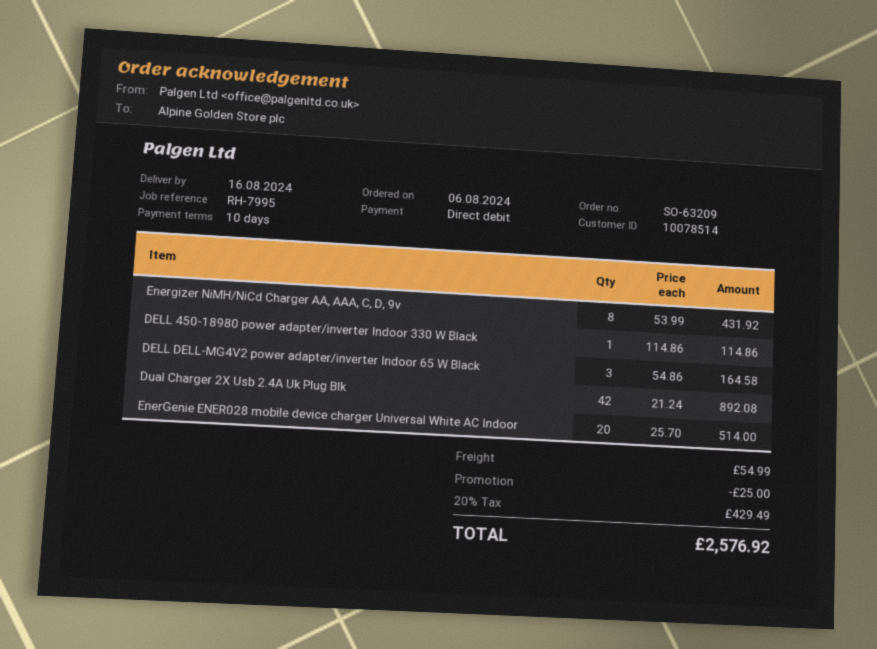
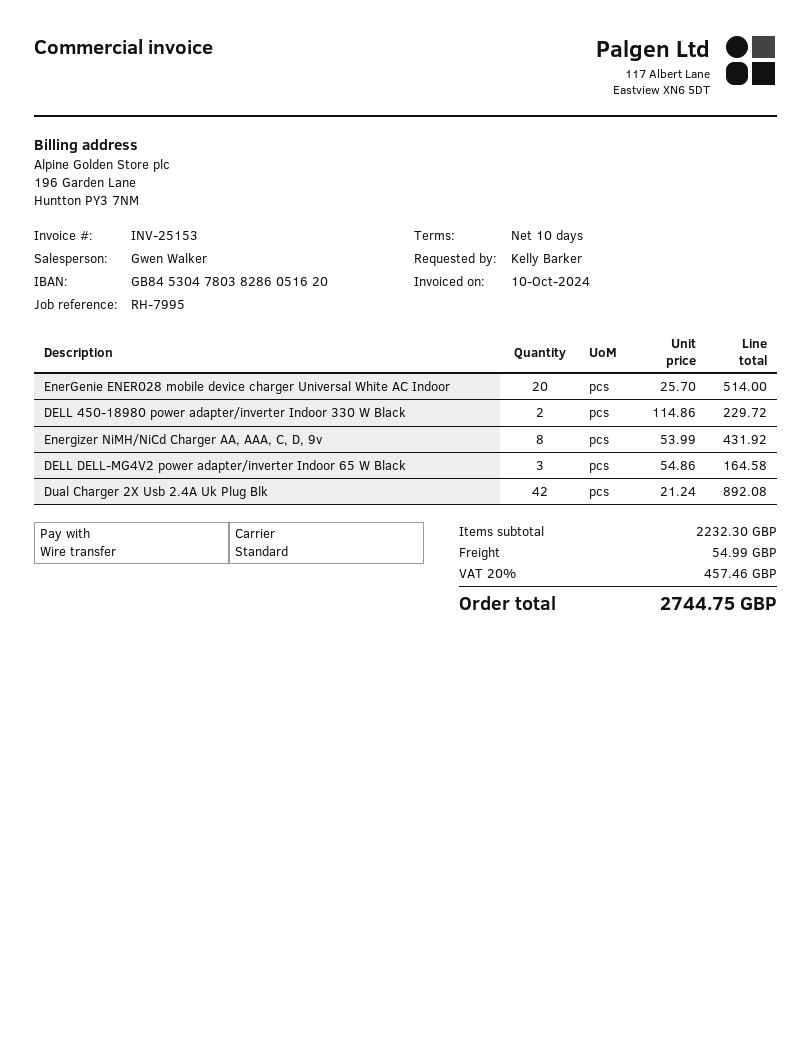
payment method: direct debit -> bank transfer
DELL 450-18980 power adapter/inverter Indoor 330 W Black: 1 x 114.86 = 114.86 -> 2 x 114.86 = 229.72
discount: 25.00 -> none
tax: 20% = 429.49 -> 20% = 457.46
total: 2576.92 -> 2744.75

